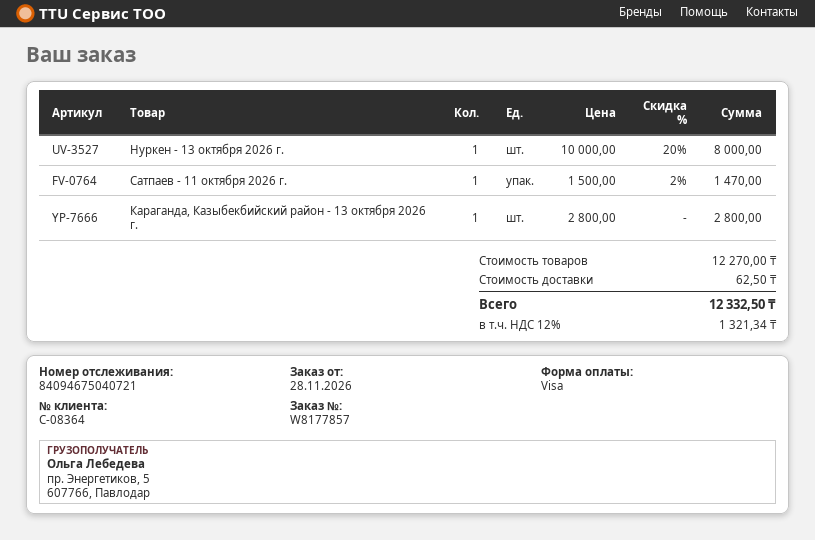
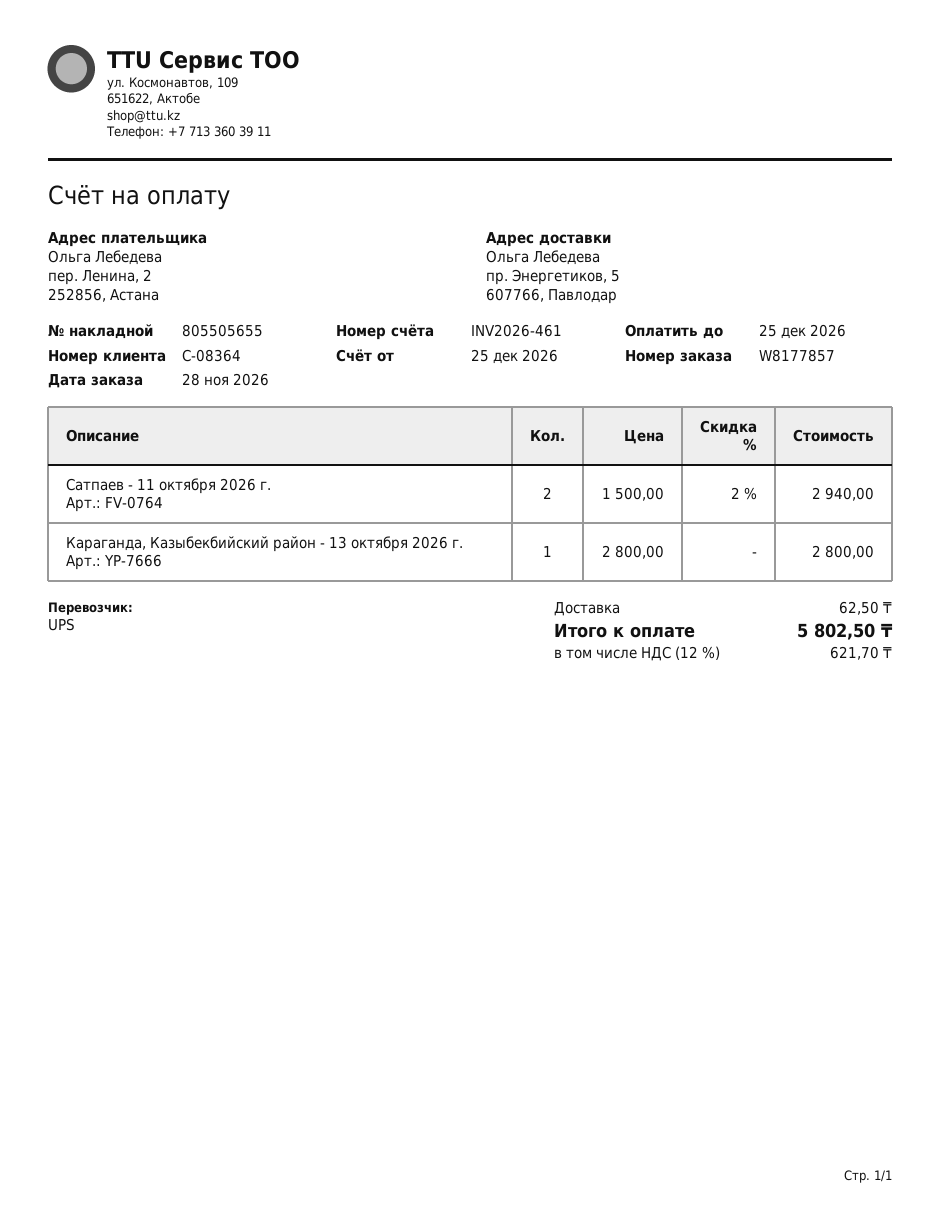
Нуркен - 13 октября 2026 г.: 1 x 10000.00 - 20% = 8000.00 -> none
Сатпаев - 11 октября 2026 г.: 1 x 1500.00 - 2% = 1470.00 -> 2 x 1500.00 - 2% = 2940.00
tax: 12% = 1321.34 -> 12% = 621.70
total: 12332.50 -> 5802.50

